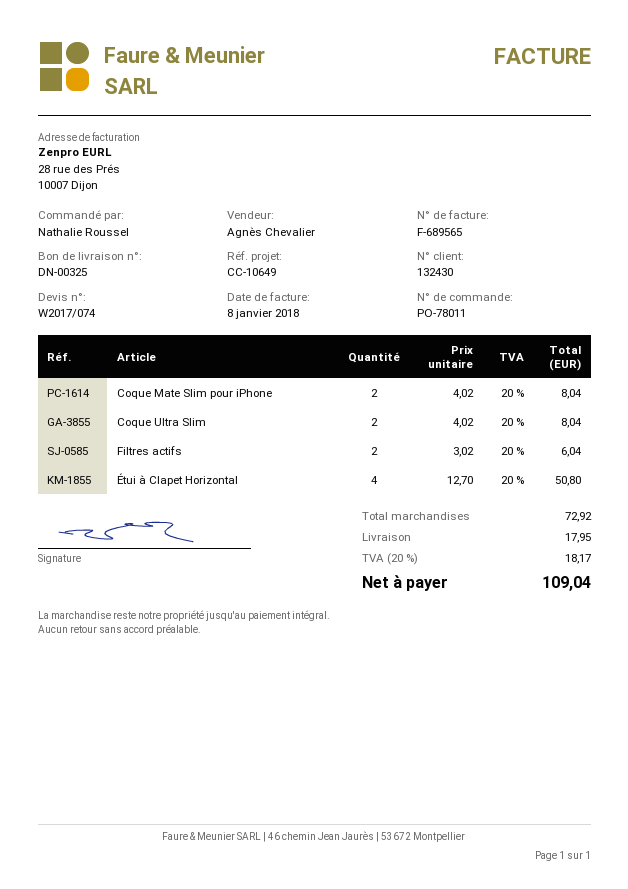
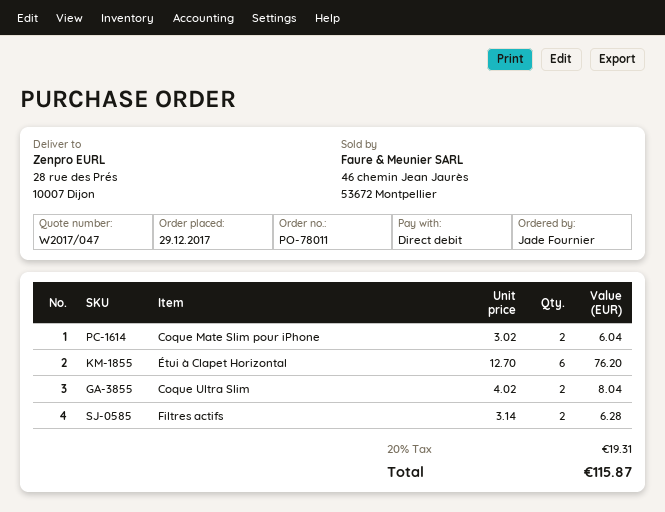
quote number: W2017/074 -> W2017/047
ordered by: Nathalie Roussel -> Jade Fournier
Coque Mate Slim pour iPhone: 2 x 4.02 = 8.04 -> 2 x 3.02 = 6.04
Filtres actifs: 2 x 3.02 = 6.04 -> 2 x 3.14 = 6.28
Étui à Clapet Horizontal: 4 x 12.70 = 50.80 -> 6 x 12.70 = 76.20
shipping: 17.95 -> none
tax: 20% = 18.17 -> 20% = 19.31
total: 109.04 -> 115.87

